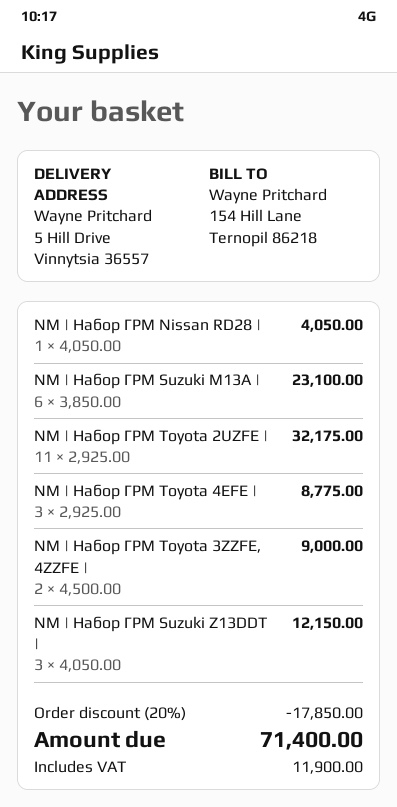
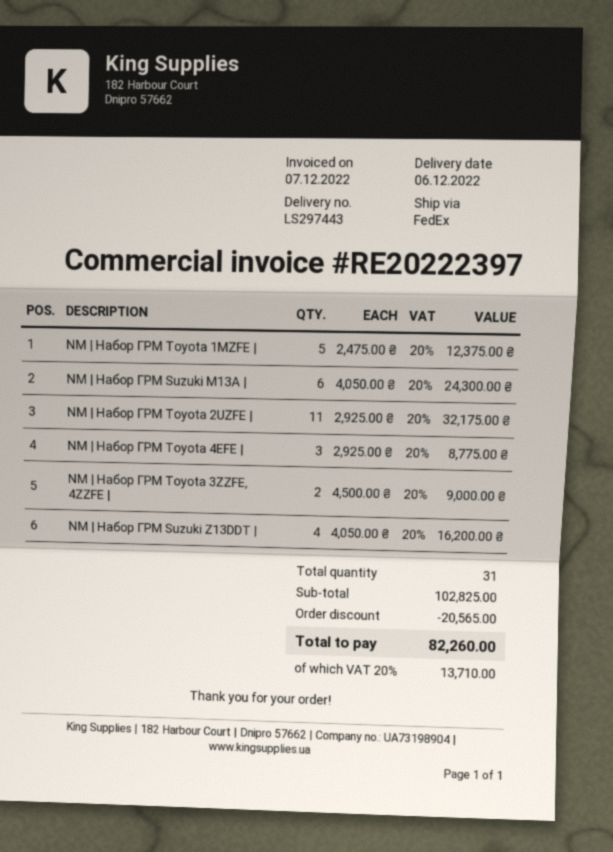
NM | Набор ГРМ Nissan RD28 |: 1 x 4050.00 = 4050.00 -> none
NM | Набор ГРМ Suzuki M13A |: 6 x 3850.00 = 23100.00 -> 6 x 4050.00 = 24300.00
NM | Набор ГРМ Suzuki Z13DDT |: 3 x 4050.00 = 12150.00 -> 4 x 4050.00 = 16200.00
NM | Набор ГРМ Toyota 1MZFE |: none -> 5 x 2475.00 = 12375.00
discount: 17850.00 -> 20565.00
tax: 11900.00 -> 13710.00
total: 71400.00 -> 82260.00

